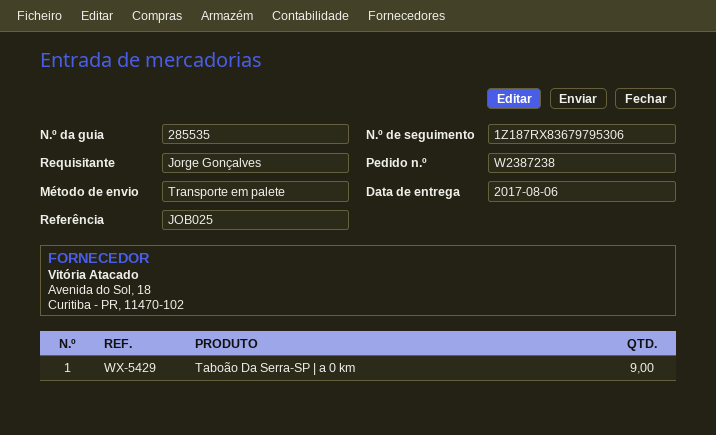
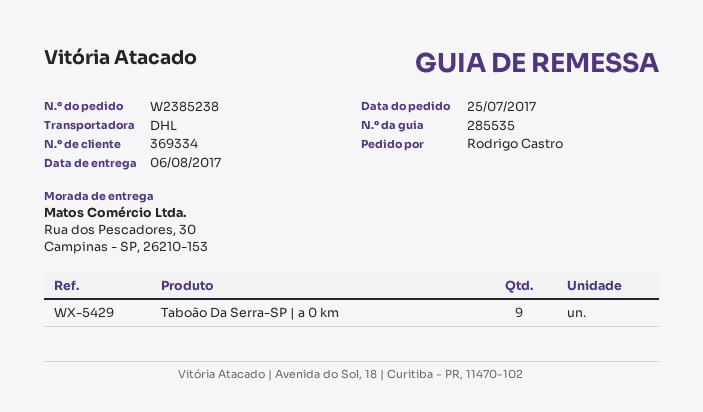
order number: W2387238 -> W2385238
ordered by: Jorge Gonçalves -> Rodrigo Castro
shipping method: pallet freight -> DHL

